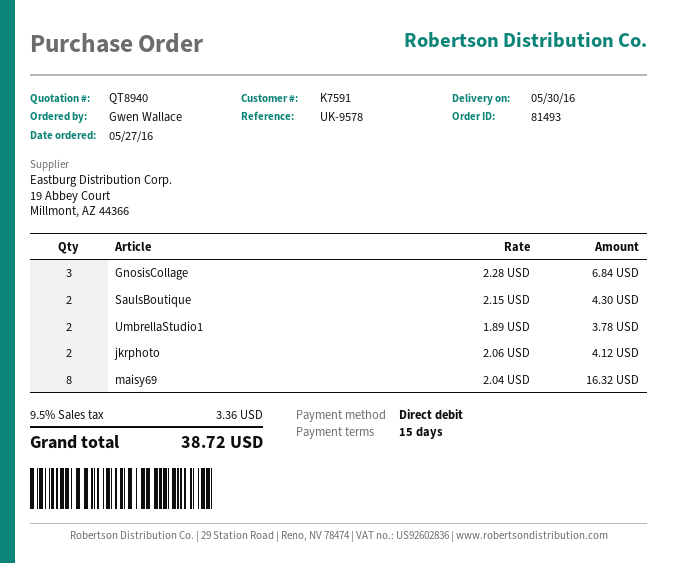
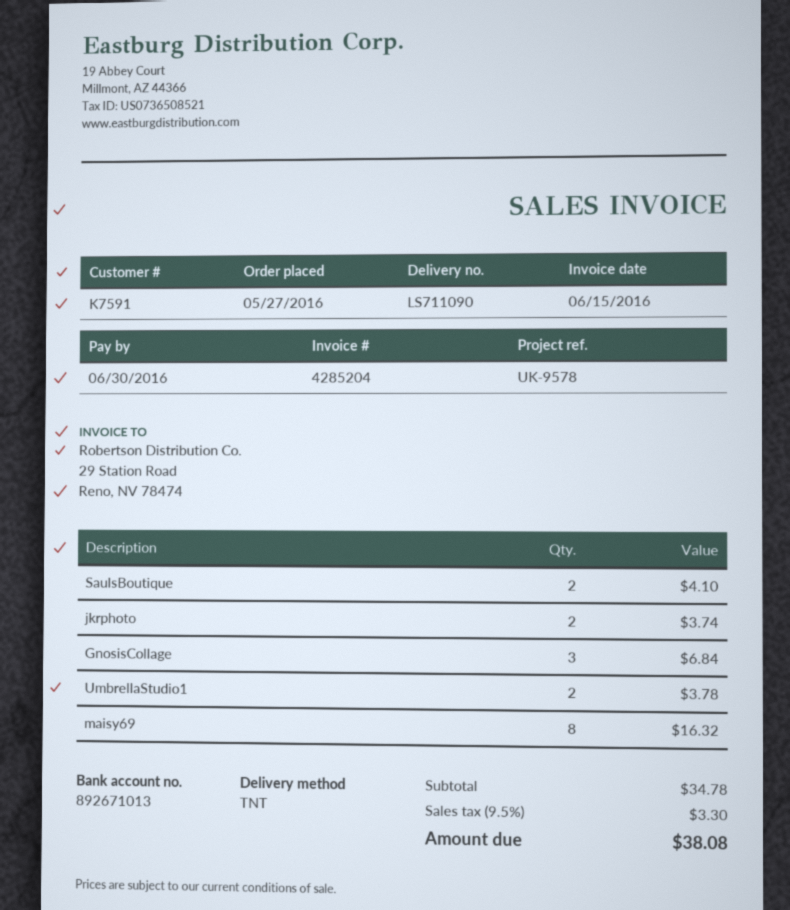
SaulsBoutique: 2 for 4.30 -> 2 for 4.10
jkrphoto: 2 for 4.12 -> 2 for 3.74
tax: 9.5% = 3.36 -> 9.5% = 3.30
total: 38.72 -> 38.08

